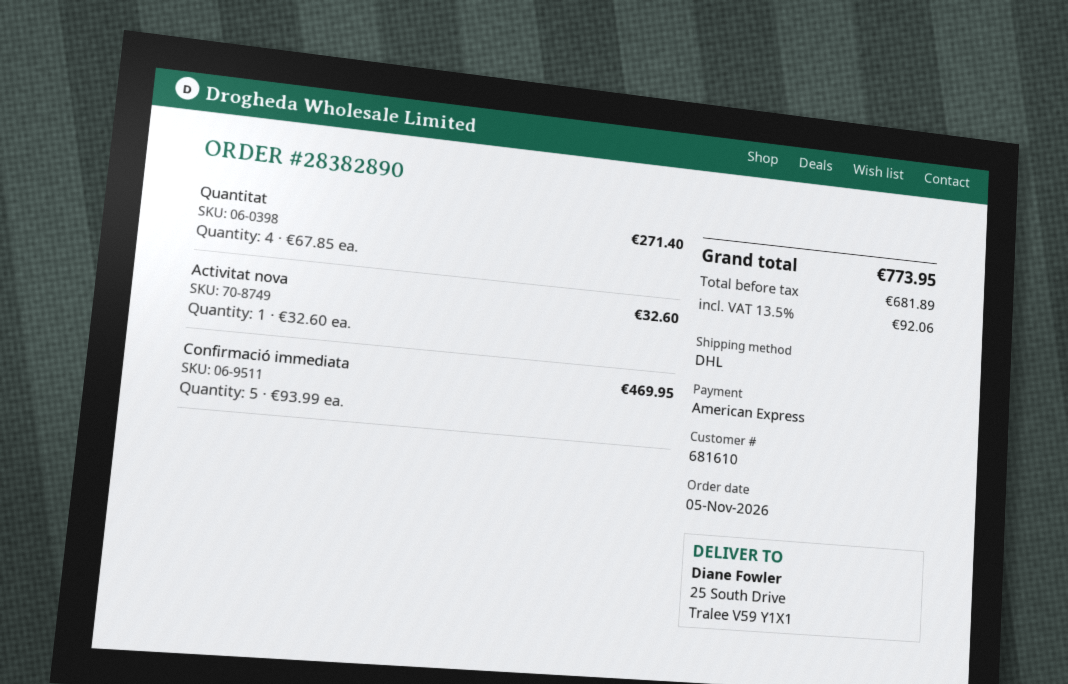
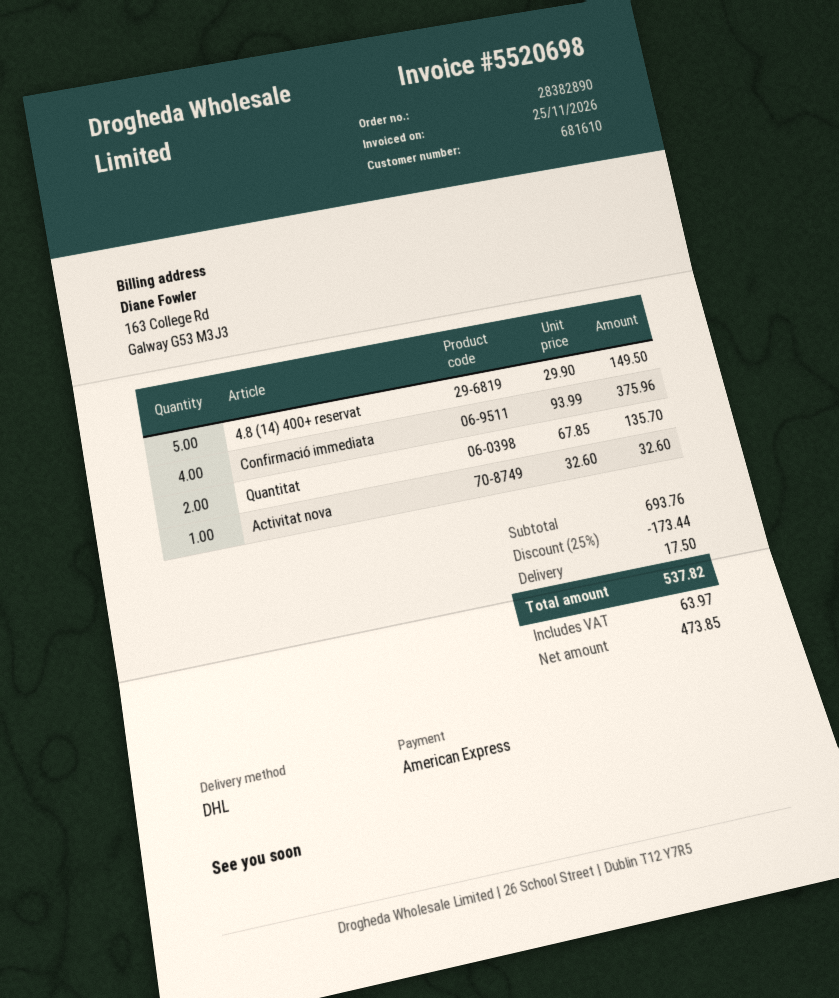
Quantitat: 4 x 67.85 = 271.40 -> 2 x 67.85 = 135.70
Confirmació immediata: 5 x 93.99 = 469.95 -> 4 x 93.99 = 375.96
4.8 (14) 400+ reservat: none -> 5 x 29.90 = 149.50
discount: none -> 25% = 173.44
shipping: none -> 17.50
net: 681.89 -> 473.85
tax: 92.06 -> 63.97
total: 773.95 -> 537.82

